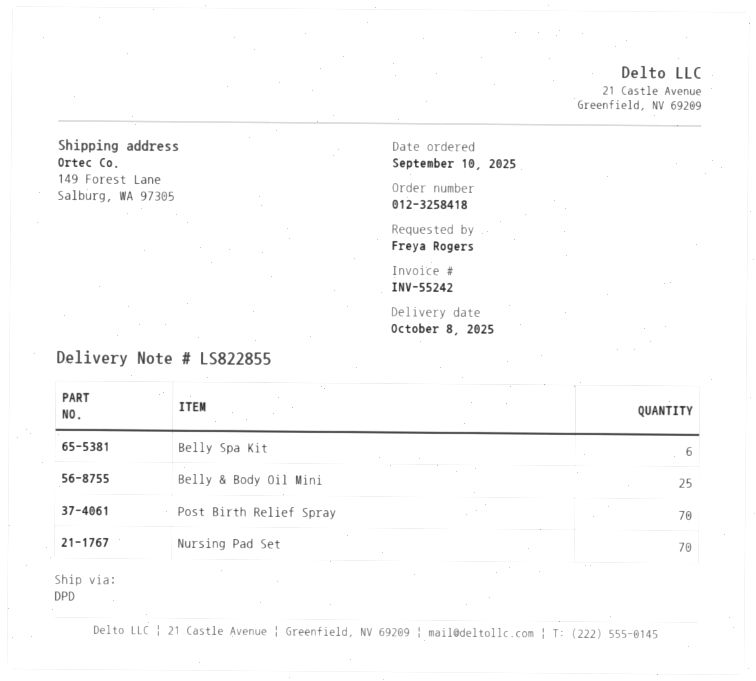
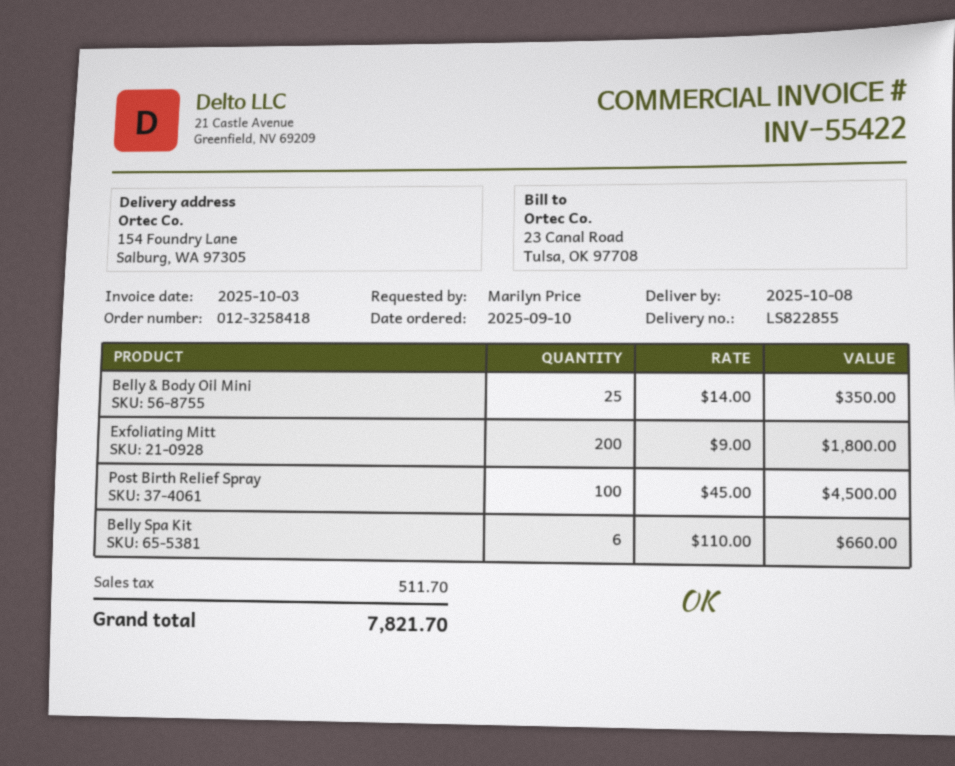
invoice number: INV-55242 -> INV-55422
ordered by: Freya Rogers -> Marilyn Price
ship to: 149 Forest Lane, Salburg, WA 97305 -> 154 Foundry Lane, Salburg, WA 97305
Post Birth Relief Spray: 70 -> 100
Nursing Pad Set: 70 -> none
Exfoliating Mitt: none -> 200

